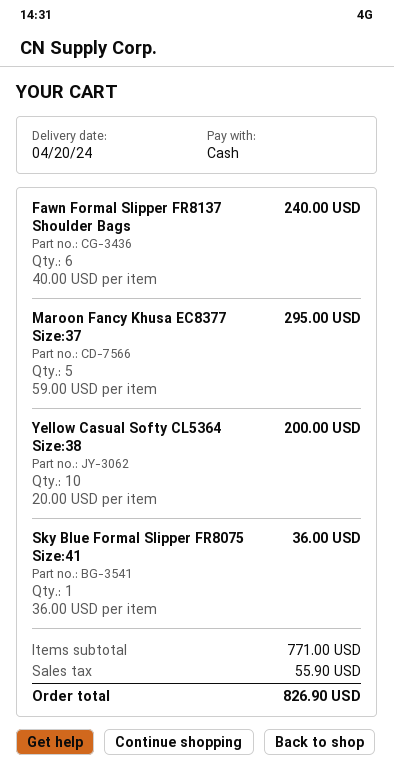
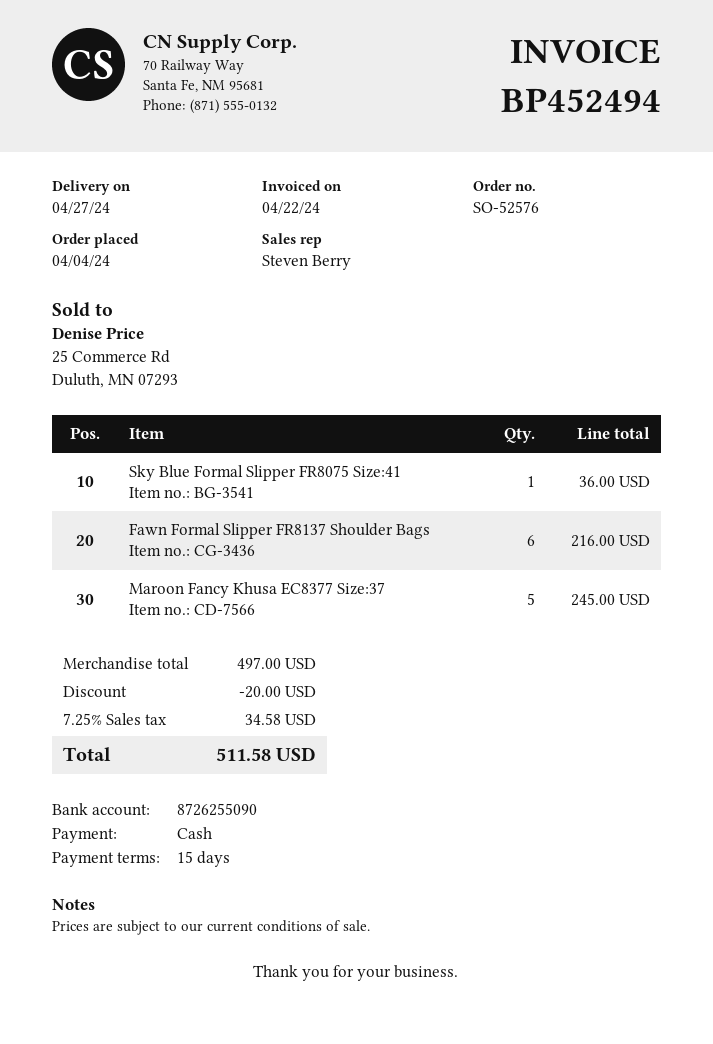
delivery date: 2024-04-20 -> 2024-04-27
Fawn Formal Slipper FR8137 Shoulder Bags: 6 for 240.00 -> 6 for 216.00
Maroon Fancy Khusa EC8377 Size:37: 5 for 295.00 -> 5 for 245.00
Yellow Casual Softy CL5364 Size:38: 10 for 200.00 -> none
subtotal: 771.00 -> 497.00
discount: none -> 20.00
tax: 55.90 -> 34.58
total: 826.90 -> 511.58

